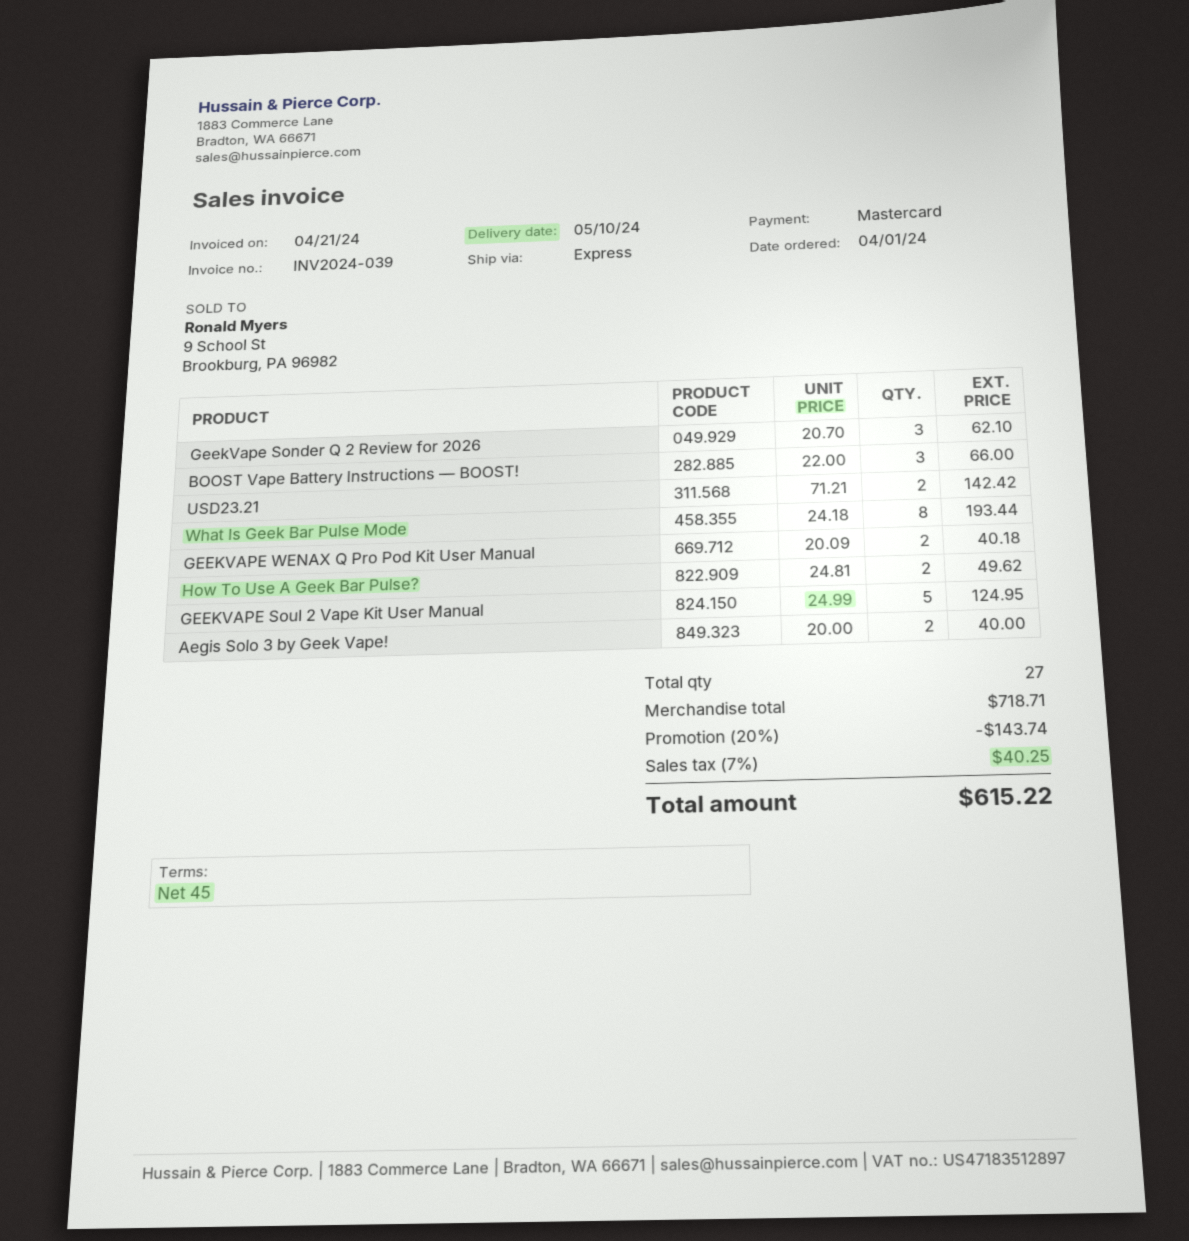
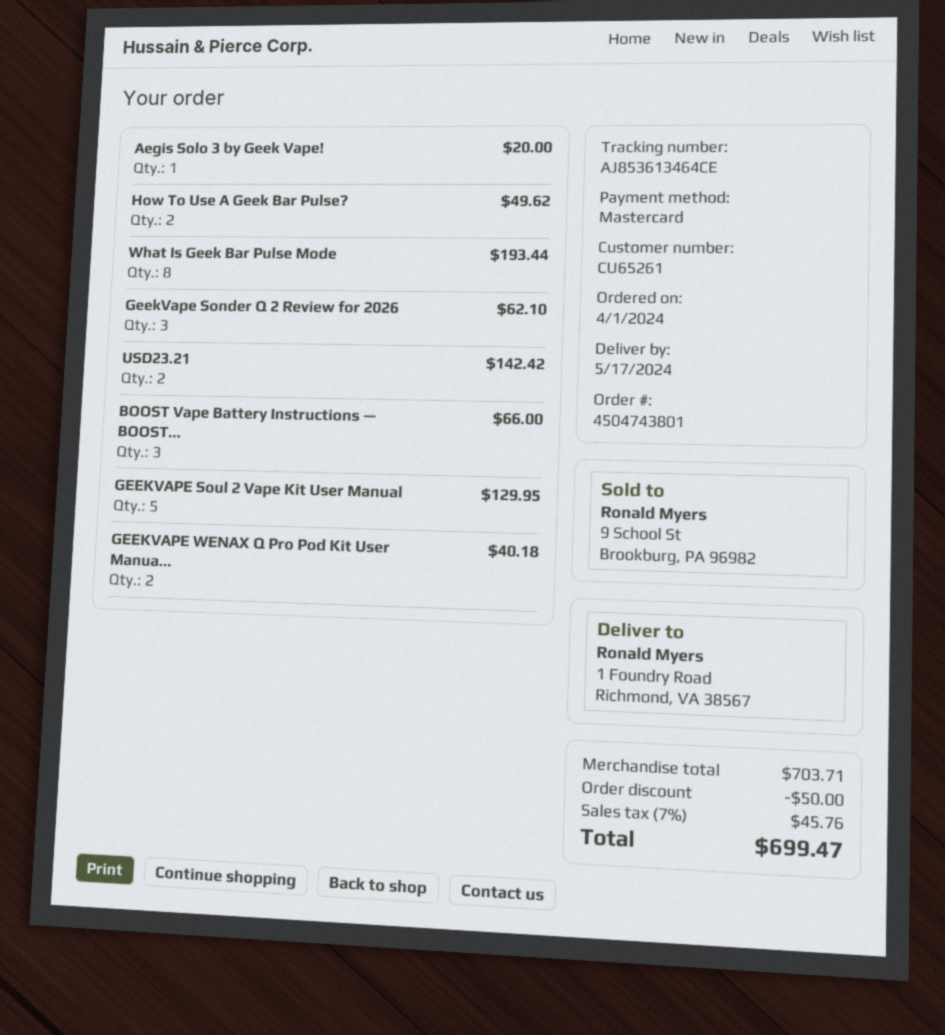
delivery date: 2024-05-10 -> 2024-05-17
GEEKVAPE Soul 2 Vape Kit User Manual: 5 for 124.95 -> 5 for 129.95
Aegis Solo 3 by Geek Vape!: 2 for 40.00 -> 1 for 20.00
subtotal: 718.71 -> 703.71
discount: 143.74 -> 50.00
tax: 7% = 40.25 -> 7% = 45.76
total: 615.22 -> 699.47

